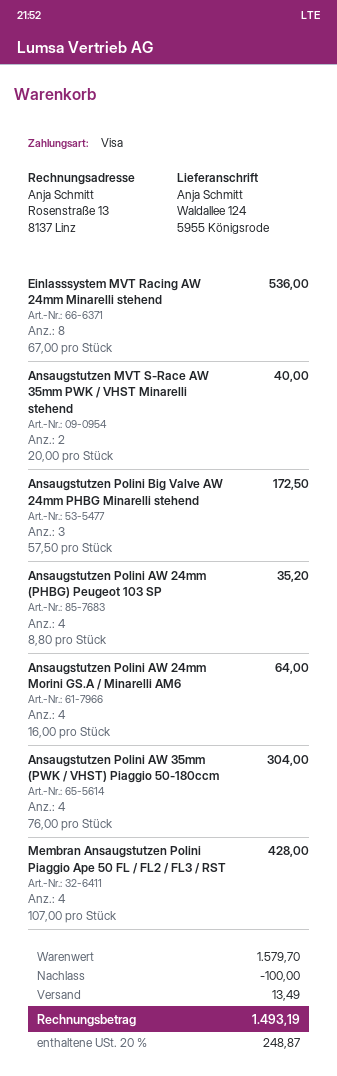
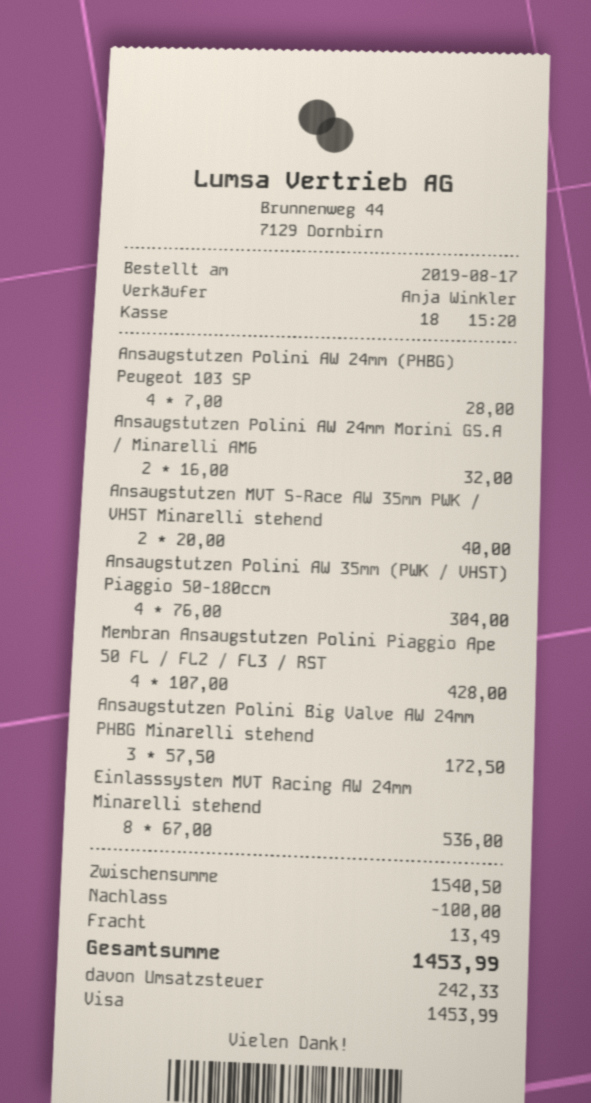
Ansaugstutzen Polini AW 24mm (PHBG) Peugeot 103 SP: 4 x 8.80 = 35.20 -> 4 x 7.00 = 28.00
Ansaugstutzen Polini AW 24mm Morini GS.A / Minarelli AM6: 4 x 16.00 = 64.00 -> 2 x 16.00 = 32.00
subtotal: 1579.70 -> 1540.50
tax: 248.87 -> 242.33
total: 1493.19 -> 1453.99

